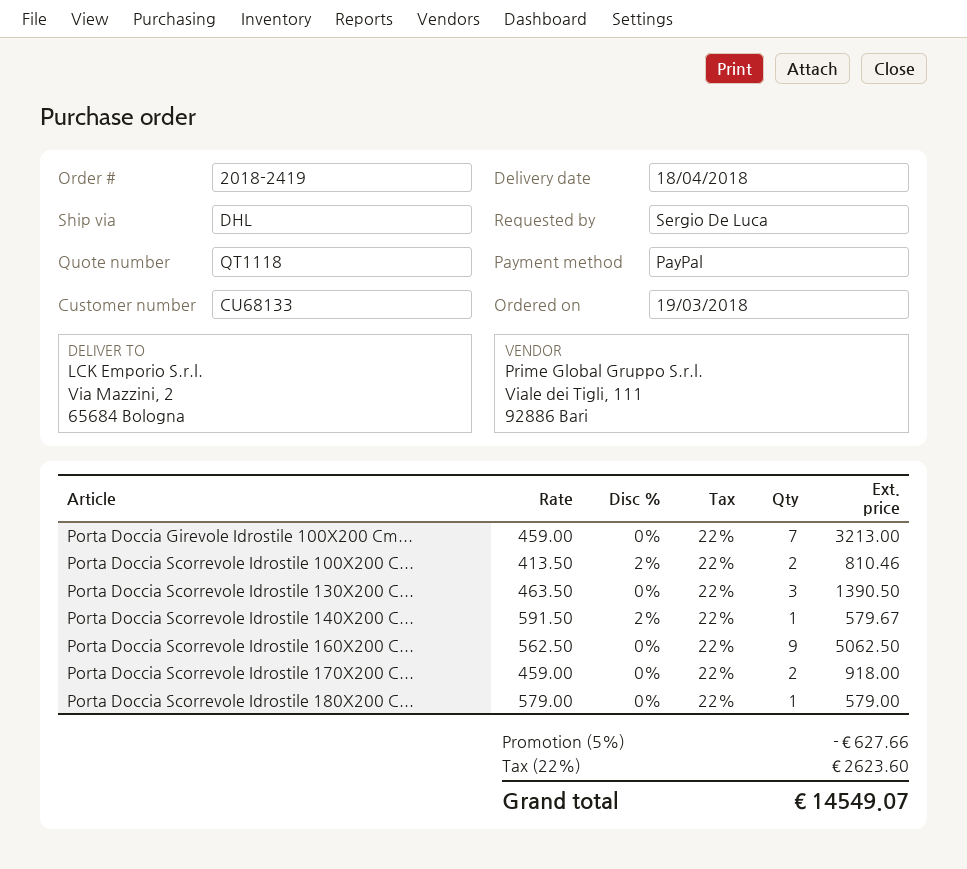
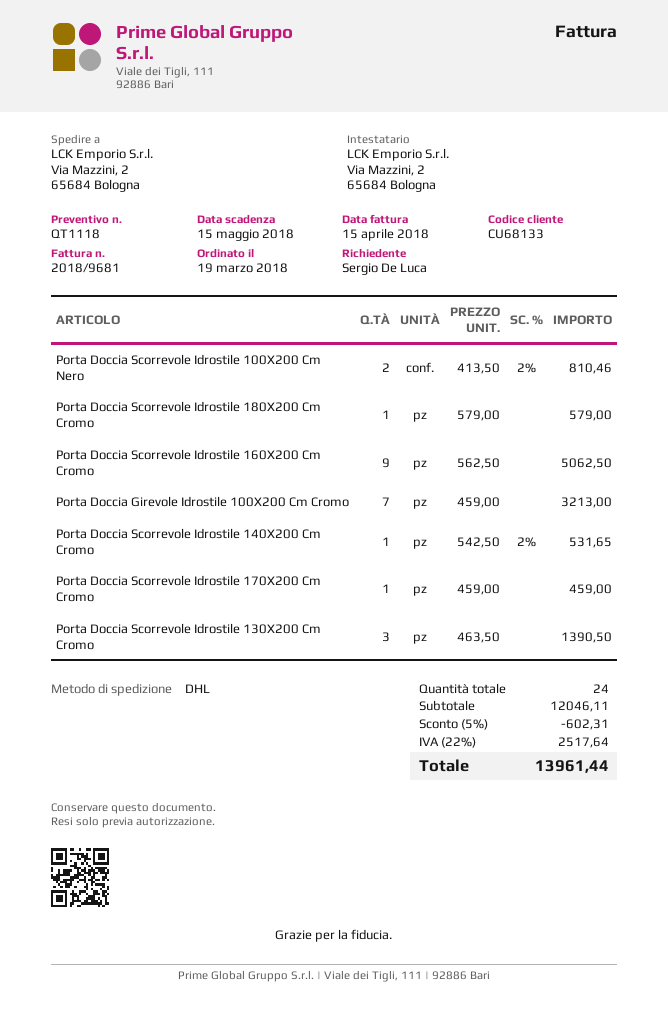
Porta Doccia Scorrevole Idrostile 140X200 C...: 1 x 591.50 - 2% = 579.67 -> 1 x 542.50 - 2% = 531.65
Porta Doccia Scorrevole Idrostile 170X200 C...: 2 x 459.00 = 918.00 -> 1 x 459.00 = 459.00
discount: 5% = 627.66 -> 5% = 602.31
tax: 22% = 2623.60 -> 22% = 2517.64
total: 14549.07 -> 13961.44

